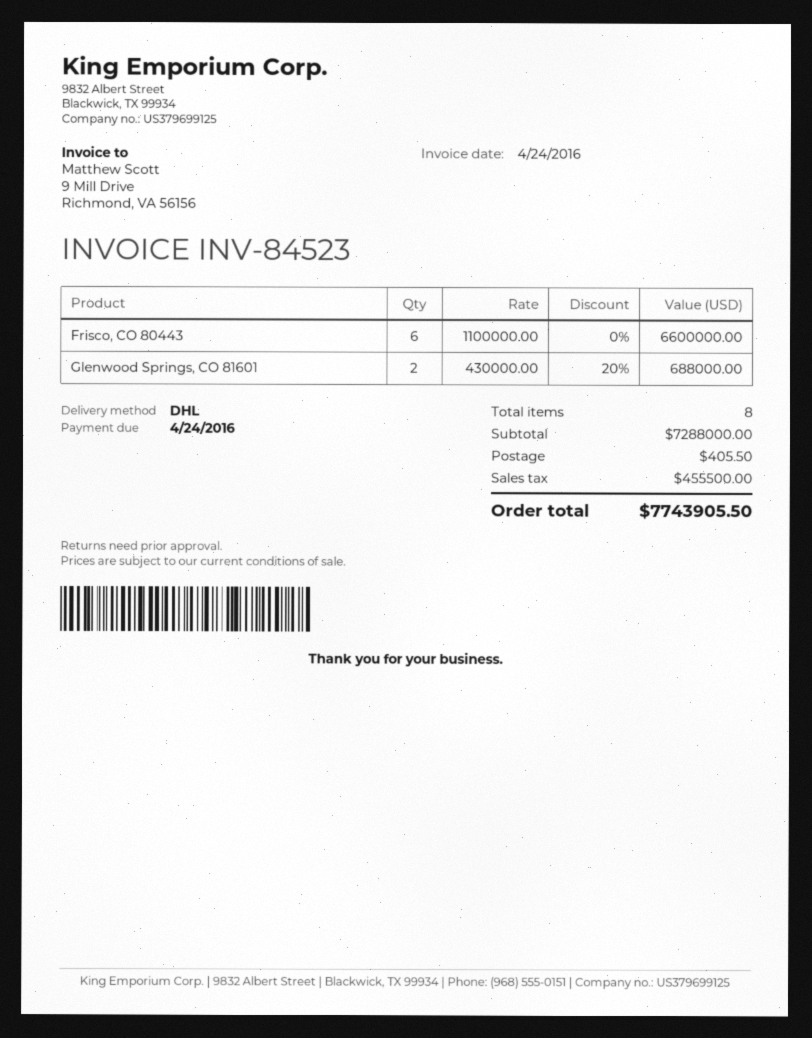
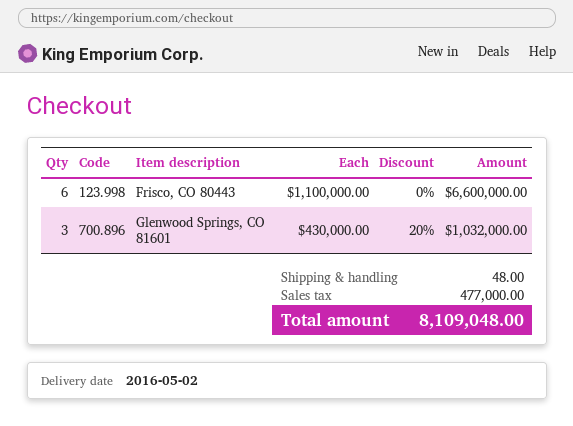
Glenwood Springs, CO 81601: 2 x 430000.00 - 20% = 688000.00 -> 3 x 430000.00 - 20% = 1032000.00
shipping: 405.50 -> 48.00
tax: 455500.00 -> 477000.00
total: 7743905.50 -> 8109048.00

